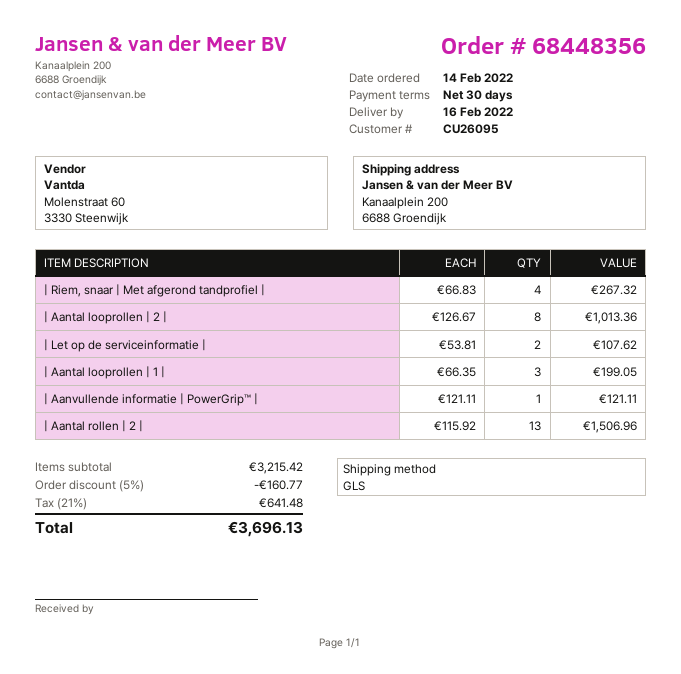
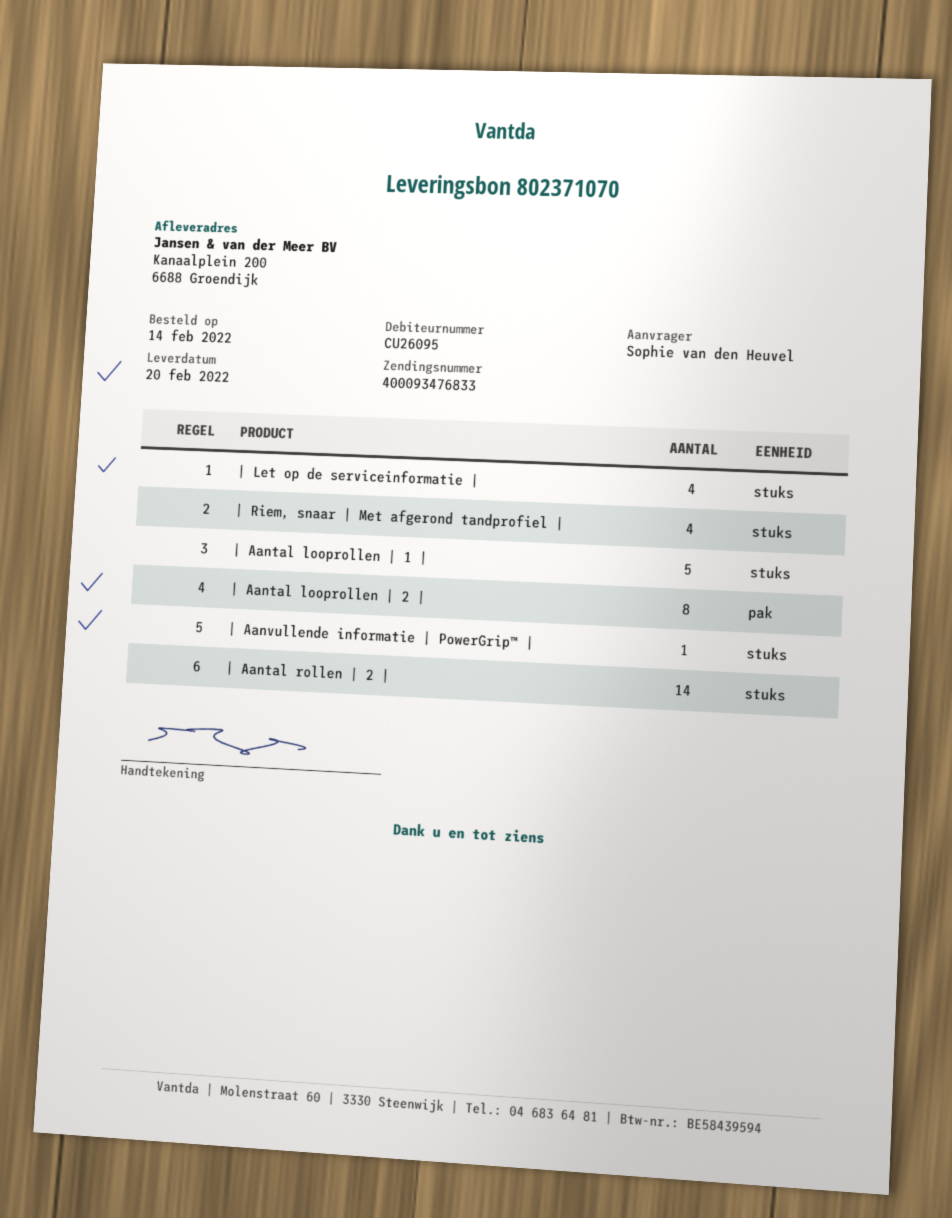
delivery date: 2022-02-16 -> 2022-02-20
| Let op de serviceinformatie |: 2 -> 4
| Aantal looprollen | 1 |: 3 -> 5
| Aantal rollen | 2 |: 13 -> 14

